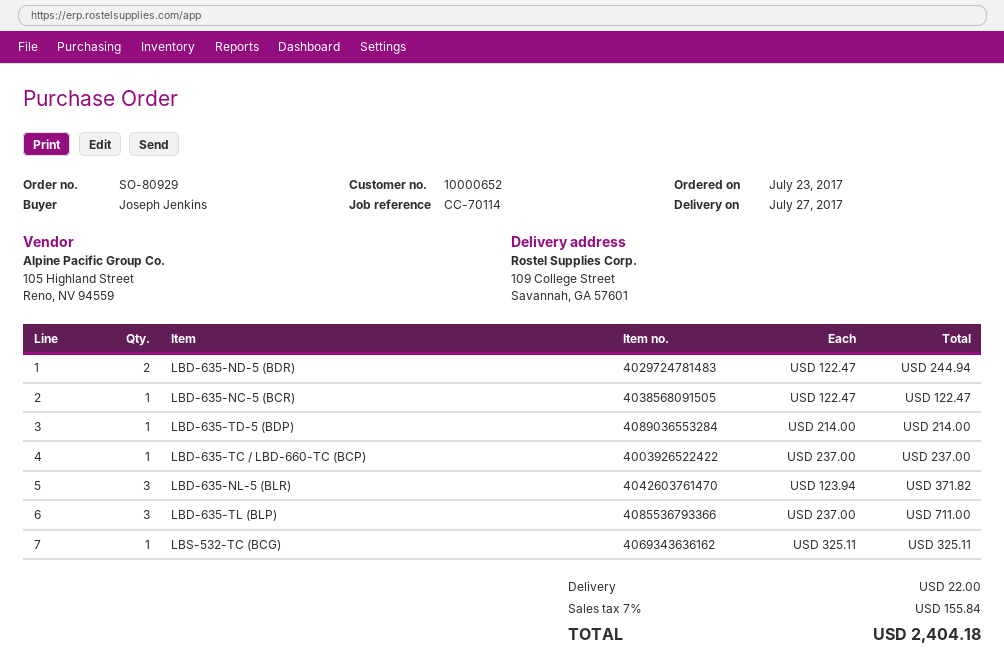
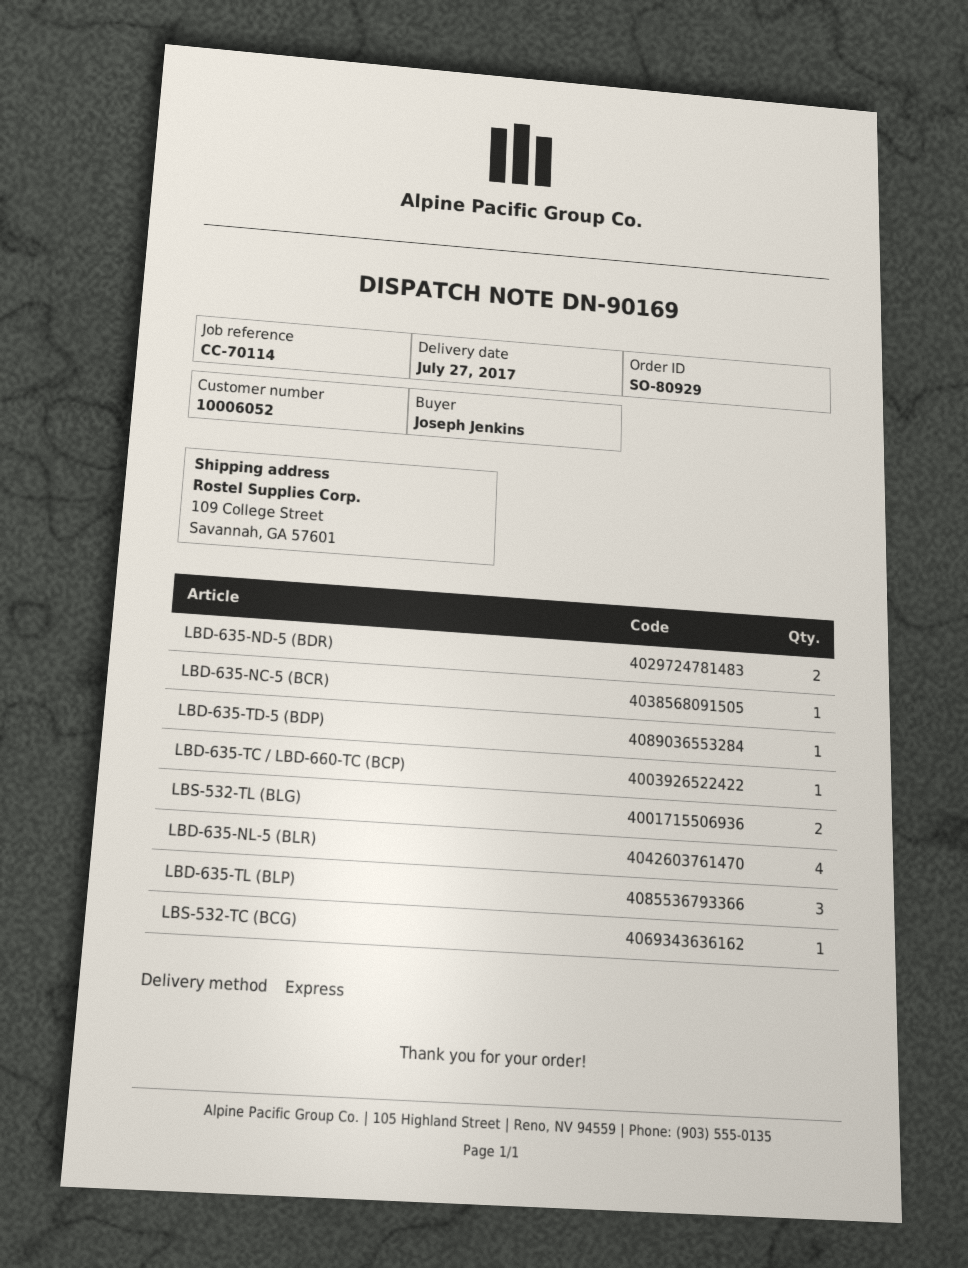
customer number: 10000652 -> 10006052
LBD-635-NL-5 (BLR): 3 -> 4
LBS-532-TL (BLG): none -> 2

